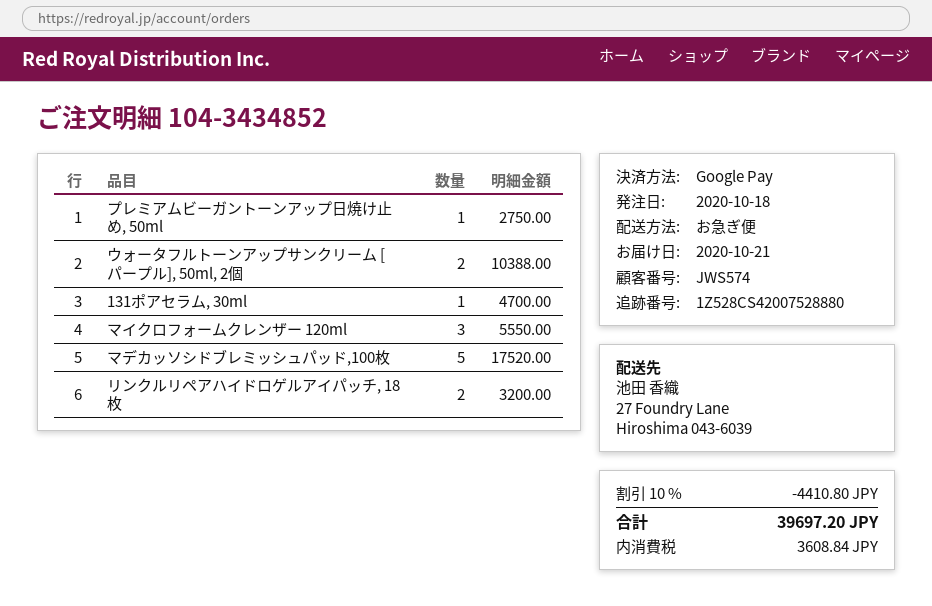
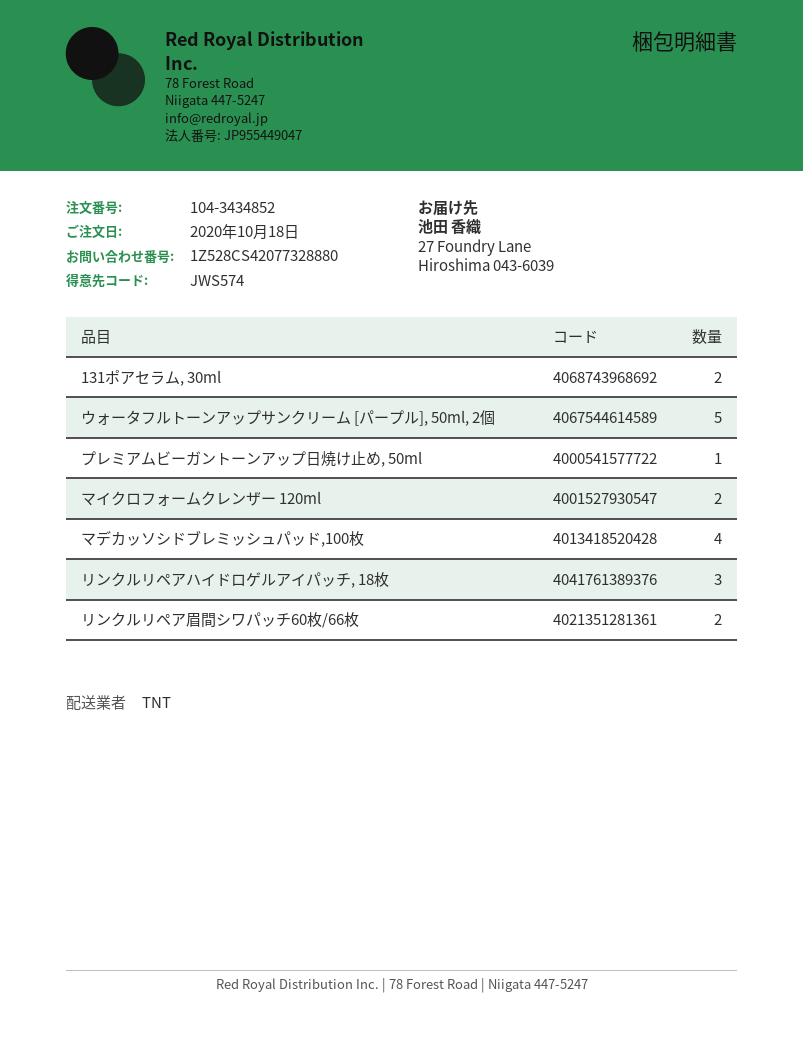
shipping method: express -> TNT
tracking number: 1Z528CS42007528880 -> 1Z528CS42077328880
ウォータフルトーンアップサンクリーム [パープル], 50ml, 2個: 2 -> 5
131ポアセラム, 30ml: 1 -> 2
マイクロフォームクレンザー 120ml: 3 -> 2
マデカッソシドブレミッシュパッド,100枚: 5 -> 4
リンクルリペアハイドロゲルアイパッチ, 18枚: 2 -> 3
リンクルリペア眉間シワパッチ60枚/66枚: none -> 2

